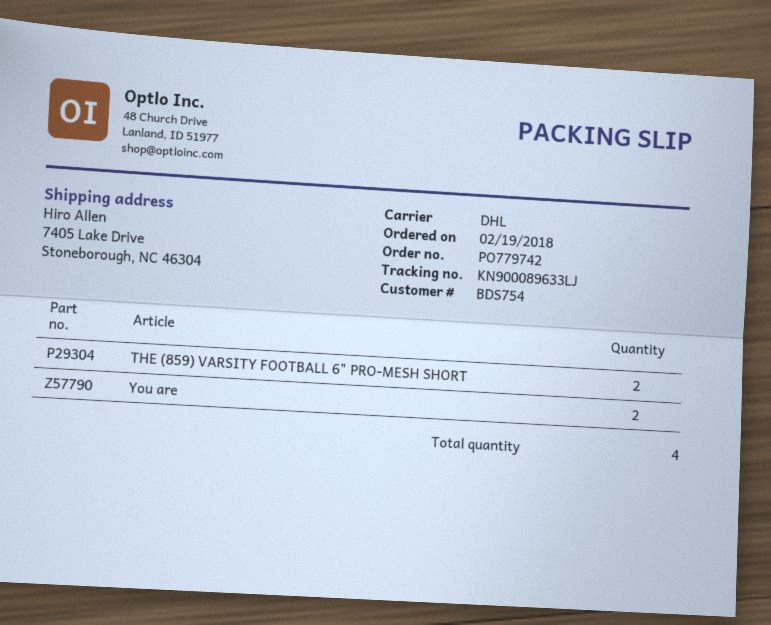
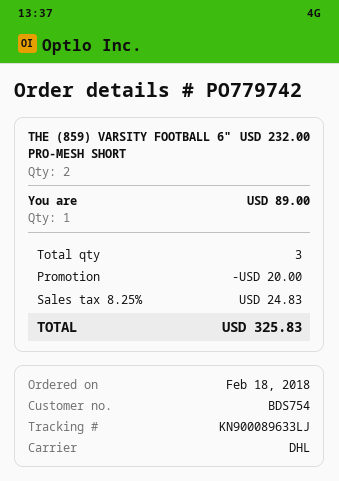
order date: 2018-02-19 -> 2018-02-18
You are: 2 -> 1
total quantity: 4 -> 3

